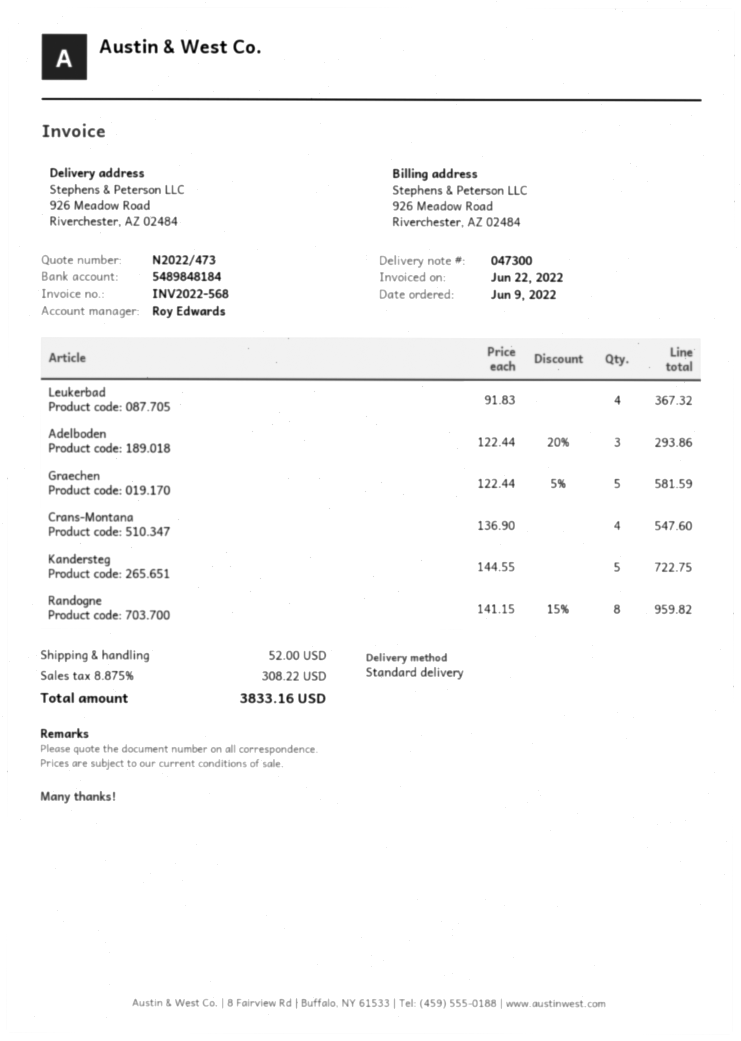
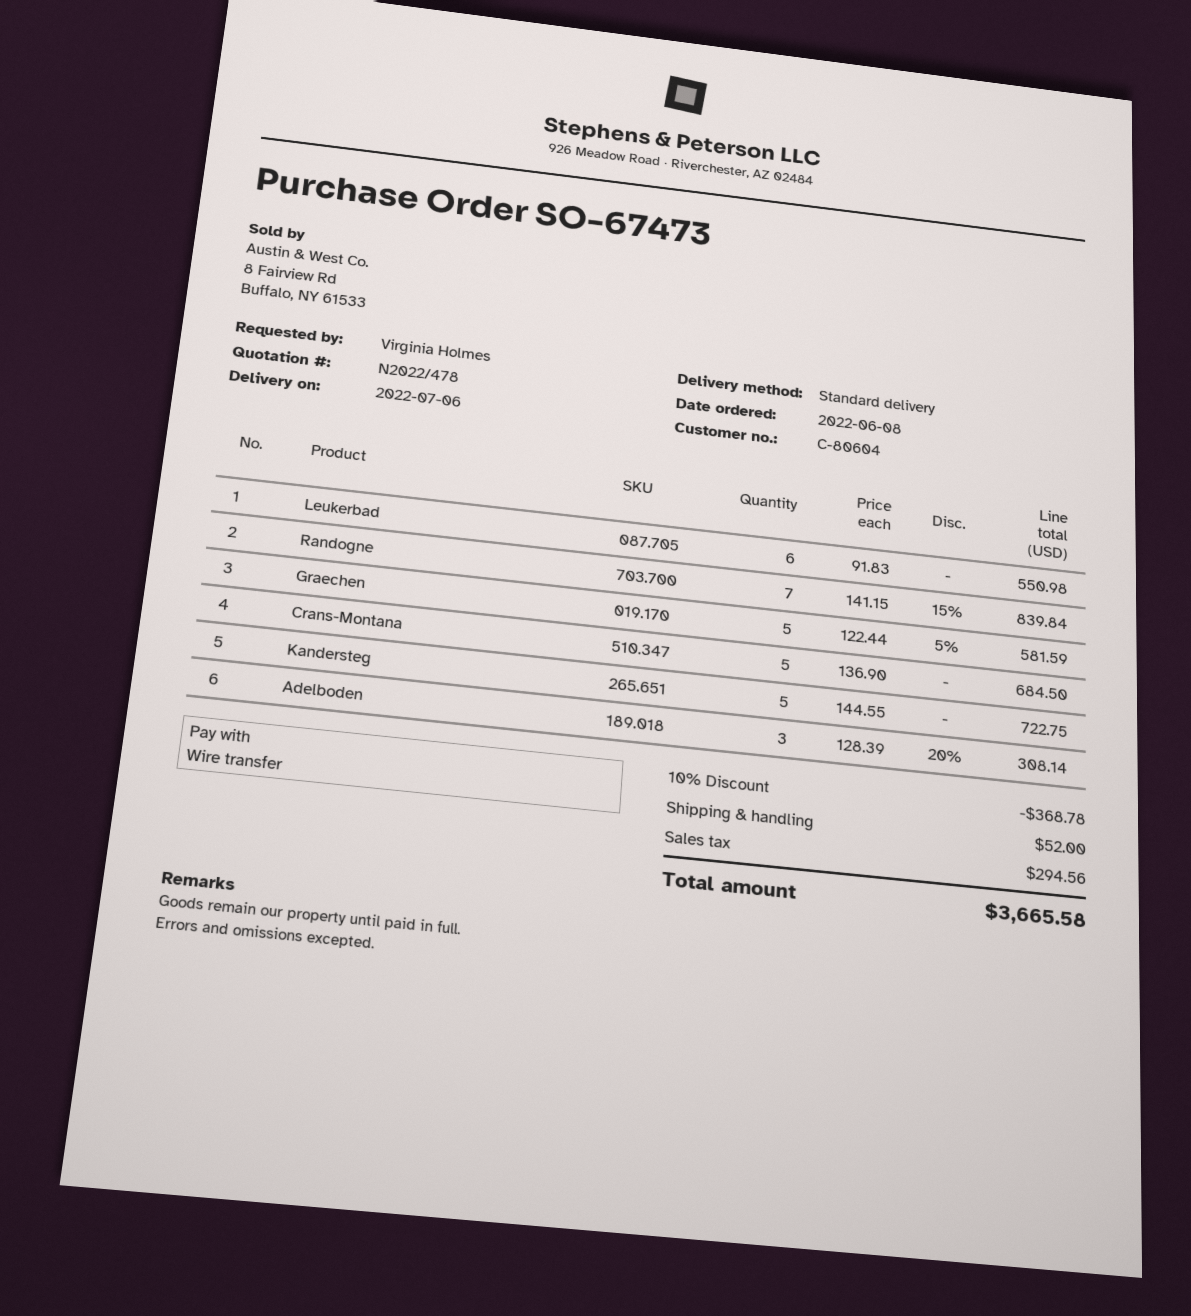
quote number: N2022/473 -> N2022/478
order date: 2022-06-09 -> 2022-06-08
Leukerbad: 4 x 91.83 = 367.32 -> 6 x 91.83 = 550.98
Adelboden: 3 x 122.44 - 20% = 293.86 -> 3 x 128.39 - 20% = 308.14
Crans-Montana: 4 x 136.90 = 547.60 -> 5 x 136.90 = 684.50
Randogne: 8 x 141.15 - 15% = 959.82 -> 7 x 141.15 - 15% = 839.84
discount: none -> 10% = 368.78
tax: 308.22 -> 294.56
total: 3833.16 -> 3665.58

